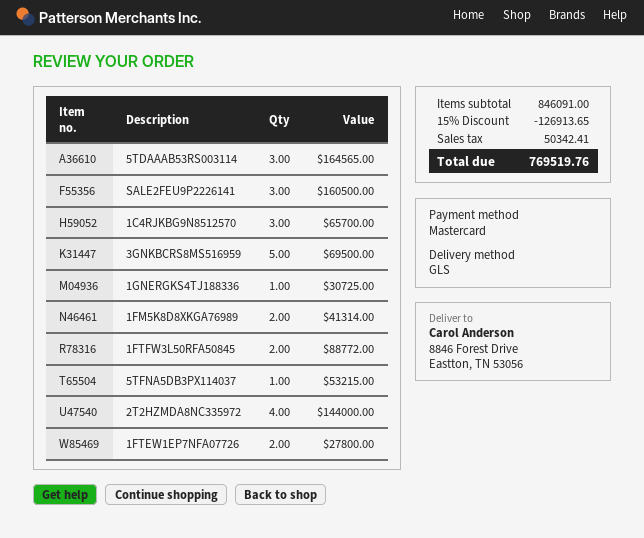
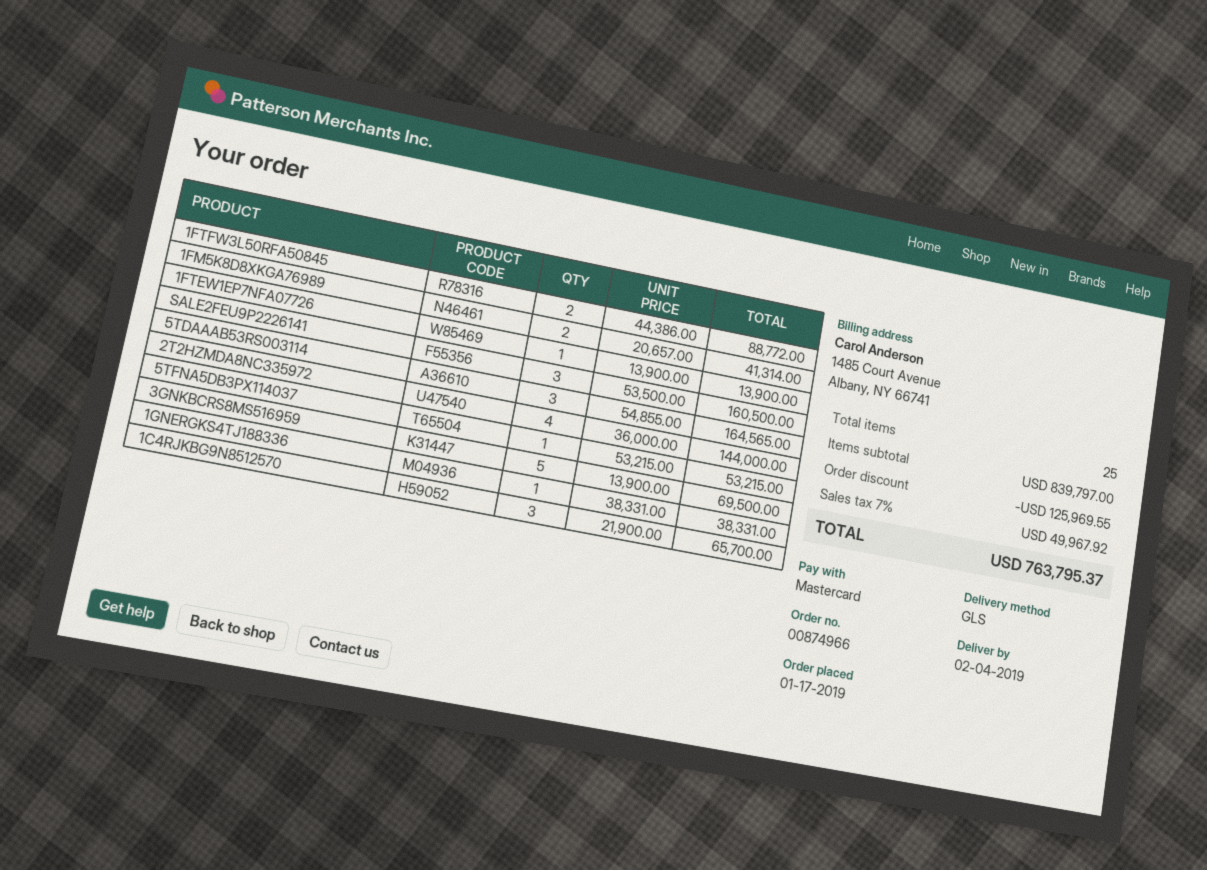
1GNERGKS4TJ188336: 1 for 30725.00 -> 1 for 38331.00
1FTEW1EP7NFA07726: 2 for 27800.00 -> 1 for 13900.00
subtotal: 846091.00 -> 839797.00
discount: 126913.65 -> 125969.55
tax: 50342.41 -> 49967.92
total: 769519.76 -> 763795.37

